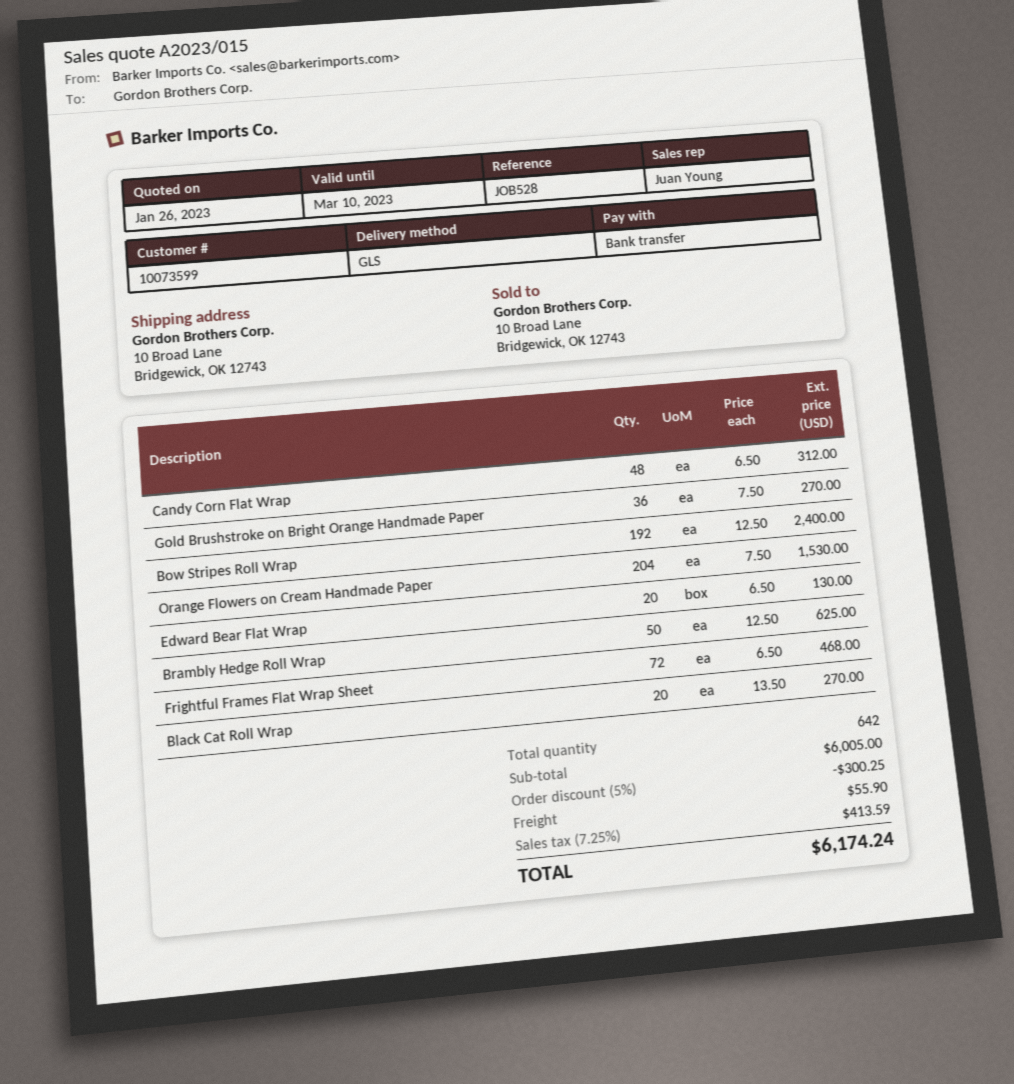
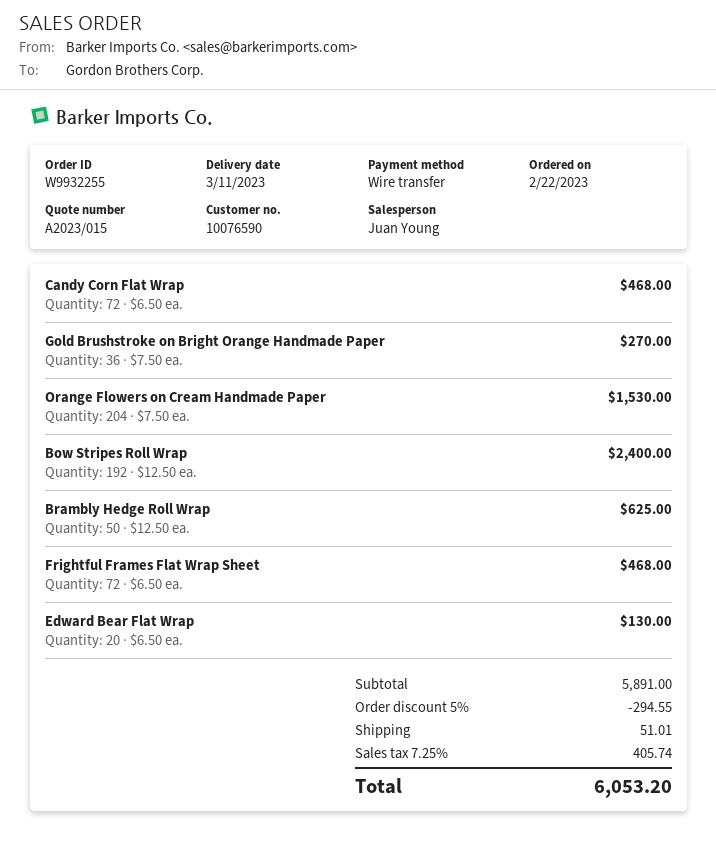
customer number: 10073599 -> 10076590
Candy Corn Flat Wrap: 48 x 6.50 = 312.00 -> 72 x 6.50 = 468.00
Black Cat Roll Wrap: 20 x 13.50 = 270.00 -> none
subtotal: 6005.00 -> 5891.00
discount: 5% = 300.25 -> 5% = 294.55
shipping: 55.90 -> 51.01
tax: 7.25% = 413.59 -> 7.25% = 405.74
total: 6174.24 -> 6053.20

